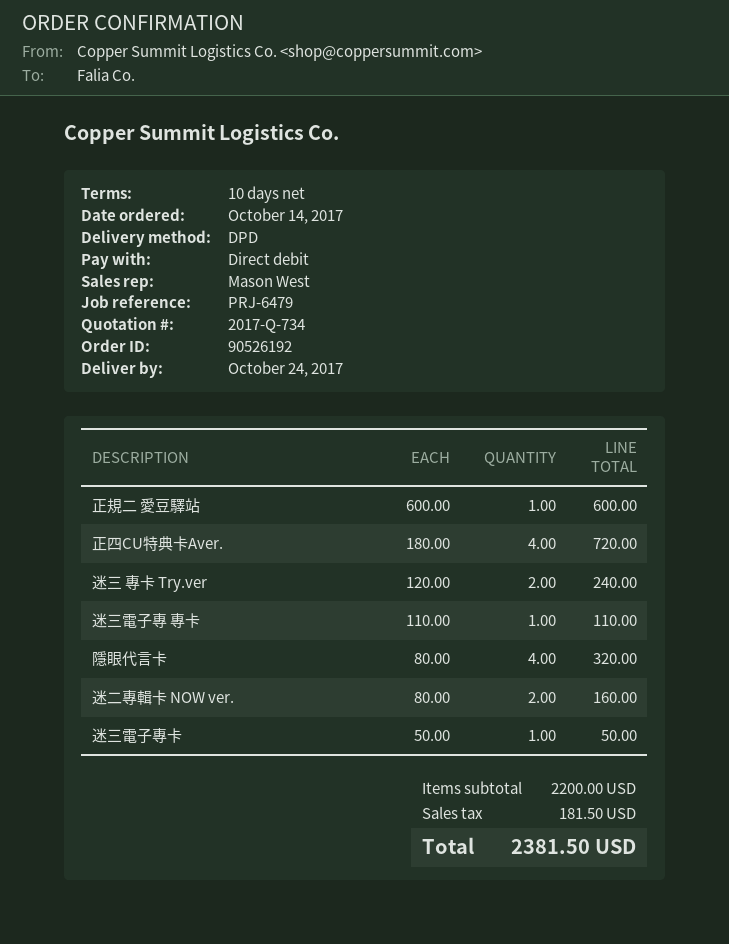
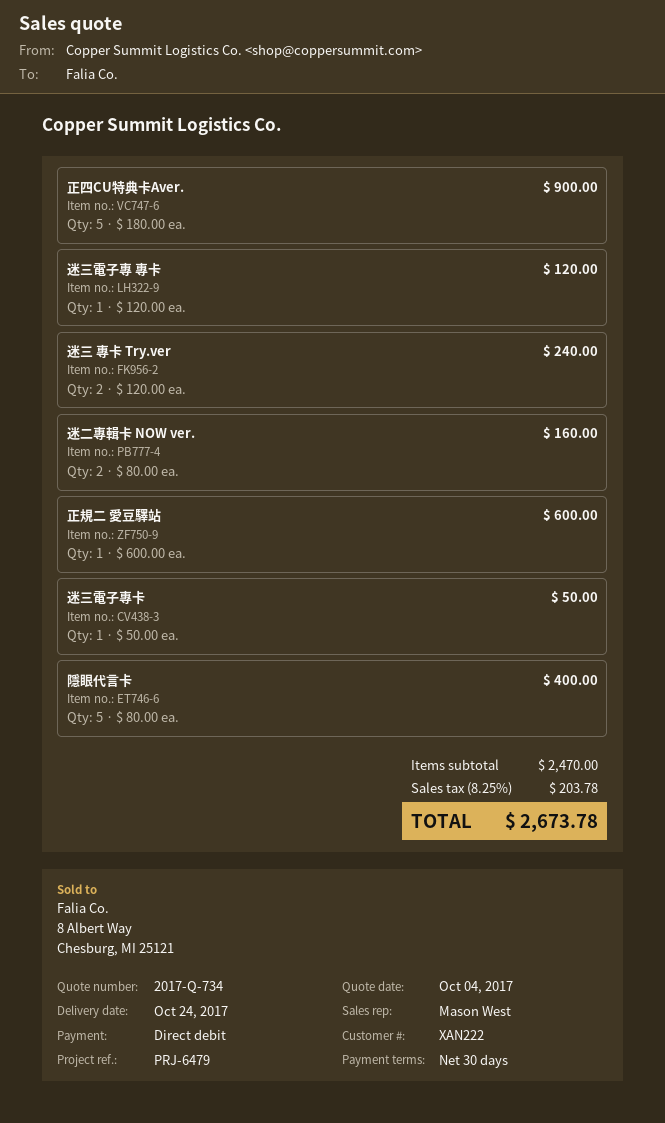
payment terms: 10 days -> 30 days
正四CU特典卡Aver.: 4 x 180.00 = 720.00 -> 5 x 180.00 = 900.00
迷三電子專 專卡: 1 x 110.00 = 110.00 -> 1 x 120.00 = 120.00
隱眼代言卡: 4 x 80.00 = 320.00 -> 5 x 80.00 = 400.00
subtotal: 2200.00 -> 2470.00
tax: 181.50 -> 203.78
total: 2381.50 -> 2673.78

